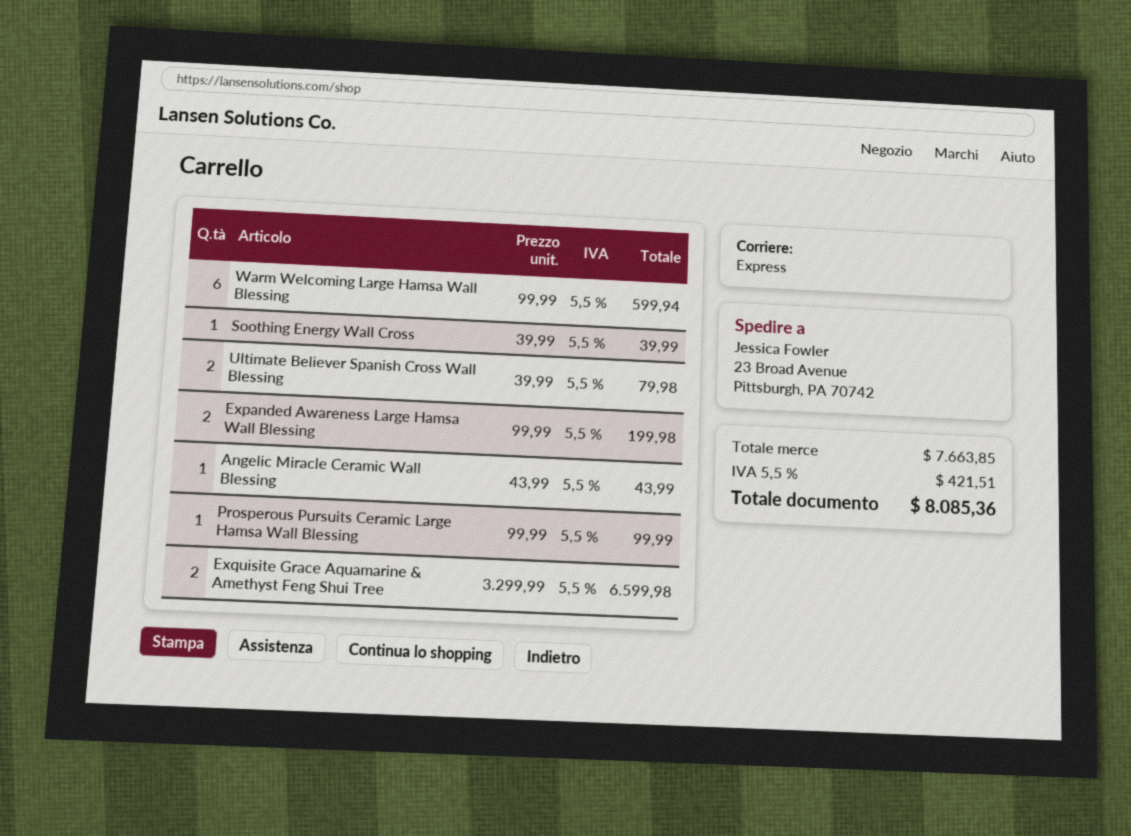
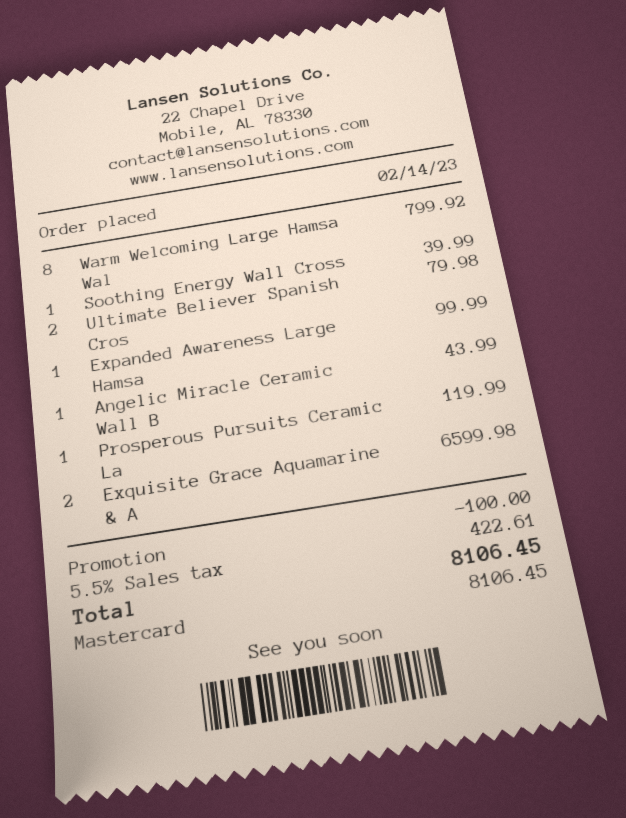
Warm Welcoming Large Hamsa Wall Blessing: 6 for 599.94 -> 8 for 799.92
Expanded Awareness Large Hamsa Wall Blessing: 2 for 199.98 -> 1 for 99.99
Prosperous Pursuits Ceramic Large Hamsa Wall Blessing: 1 for 99.99 -> 1 for 119.99
discount: none -> 100.00
tax: 5.5% = 421.51 -> 5.5% = 422.61
total: 8085.36 -> 8106.45

